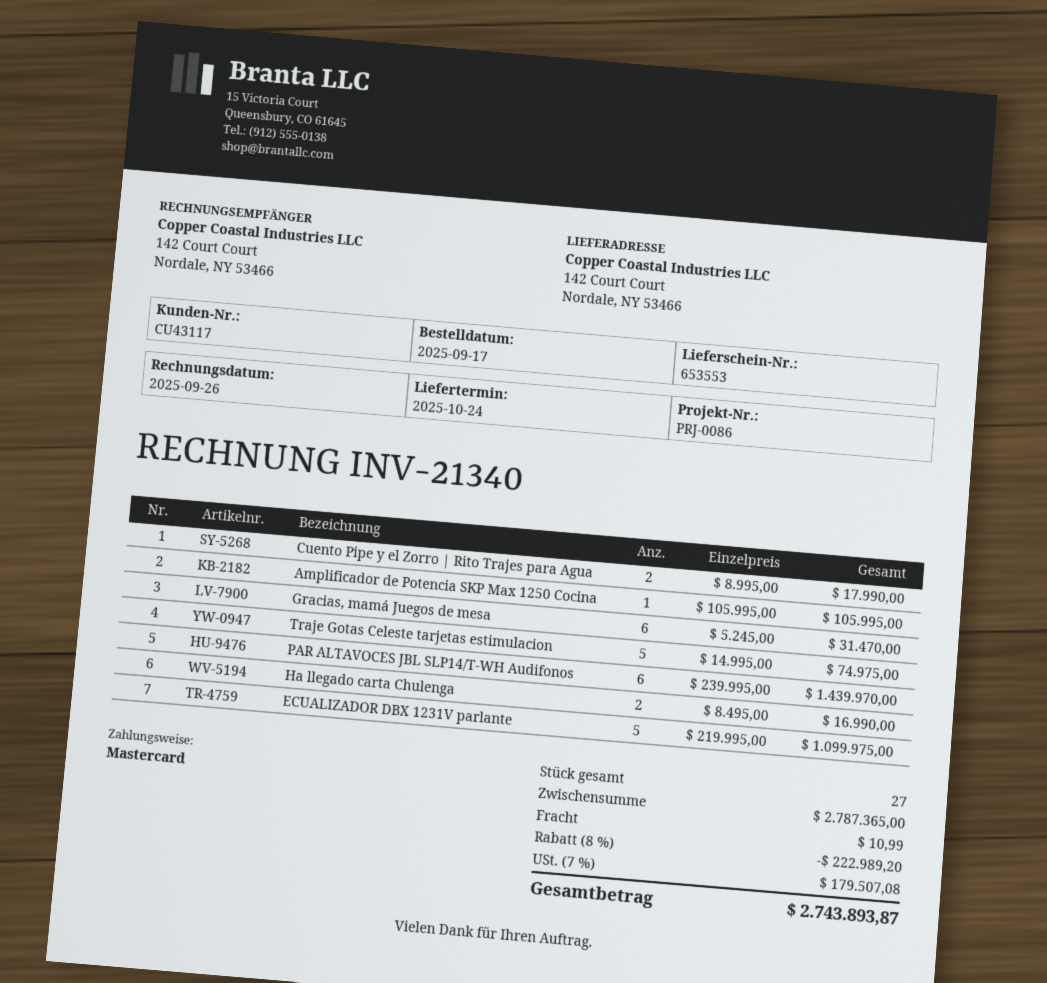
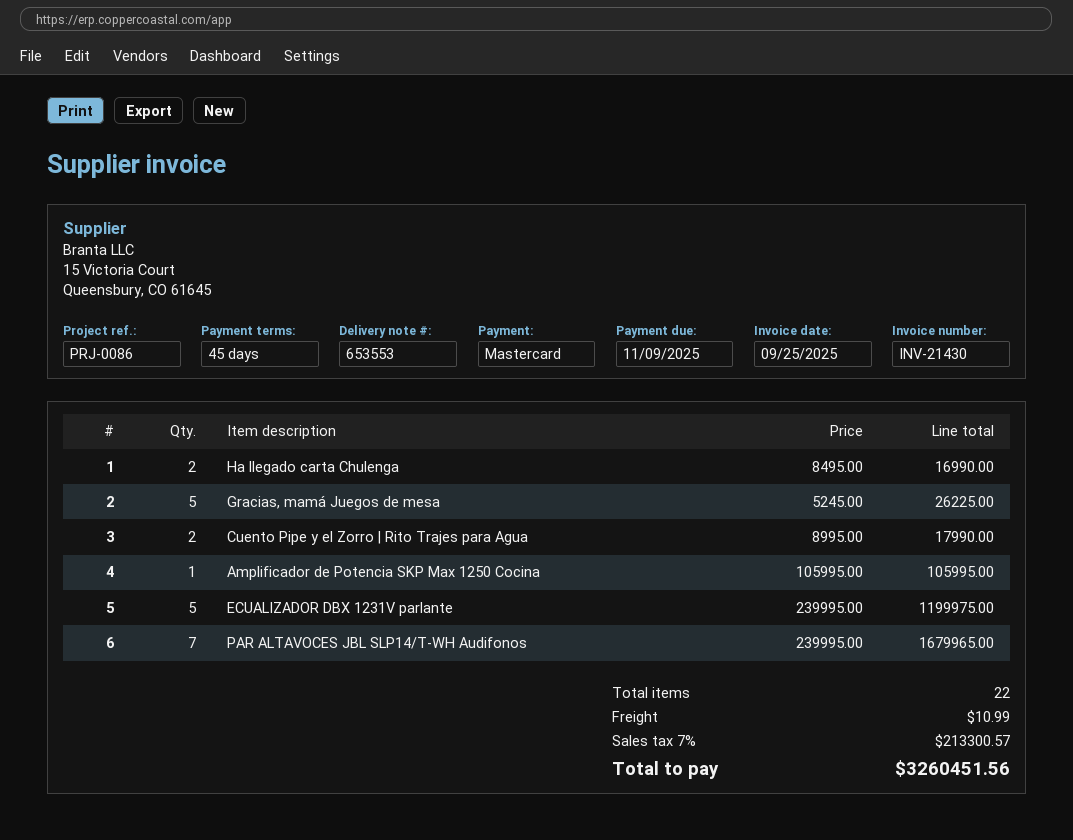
invoice number: INV-21340 -> INV-21430
invoice date: 2025-09-26 -> 2025-09-25
Gracias, mamá Juegos de mesa: 6 x 5245.00 = 31470.00 -> 5 x 5245.00 = 26225.00
Traje Gotas Celeste tarjetas estimulacion: 5 x 14995.00 = 74975.00 -> none
PAR ALTAVOCES JBL SLP14/T-WH Audifonos: 6 x 239995.00 = 1439970.00 -> 7 x 239995.00 = 1679965.00
ECUALIZADOR DBX 1231V parlante: 5 x 219995.00 = 1099975.00 -> 5 x 239995.00 = 1199975.00
total quantity: 27 -> 22
discount: 8% = 222989.20 -> none
tax: 7% = 179507.08 -> 7% = 213300.57
total: 2743893.87 -> 3260451.56

